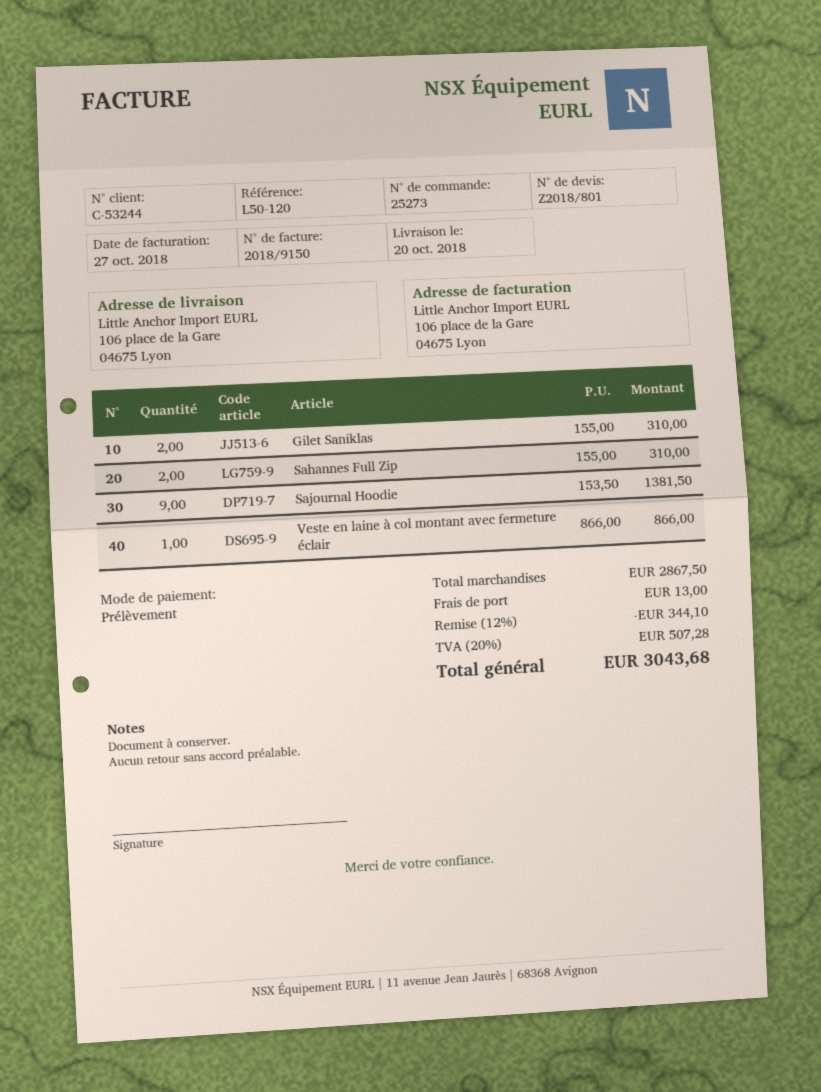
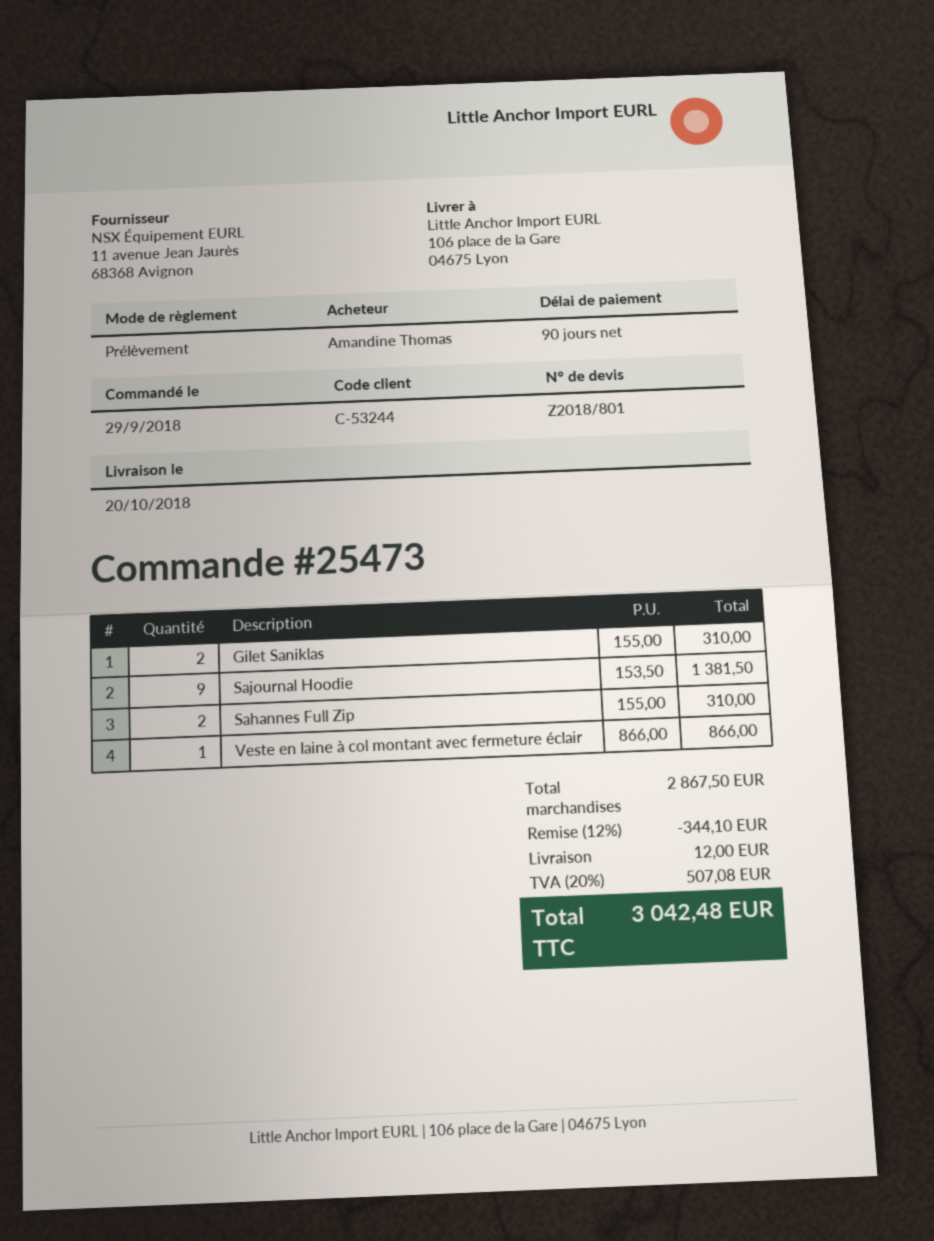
order number: 25273 -> 25473
shipping: 13.00 -> 12.00
tax: 20% = 507.28 -> 20% = 507.08
total: 3043.68 -> 3042.48

